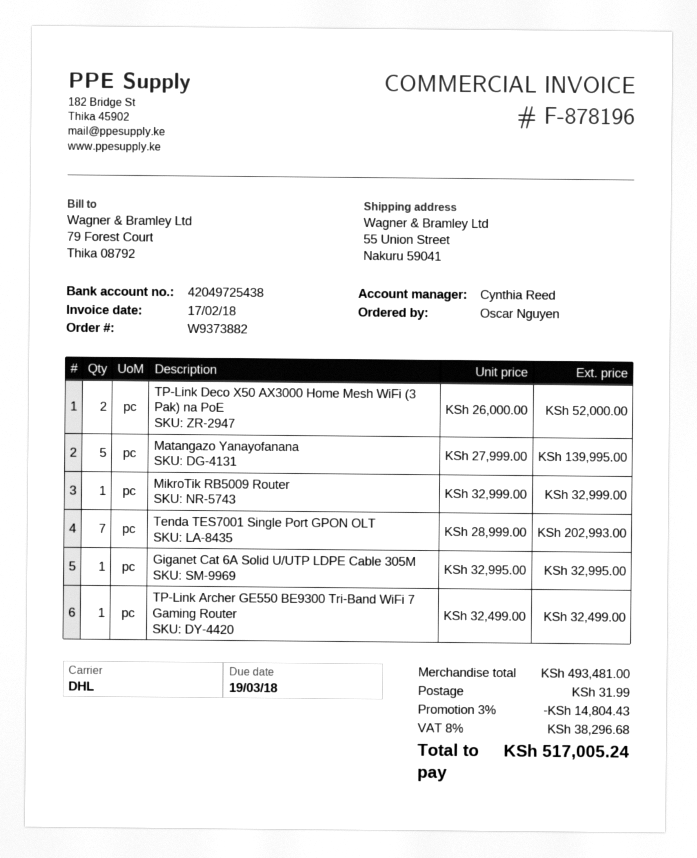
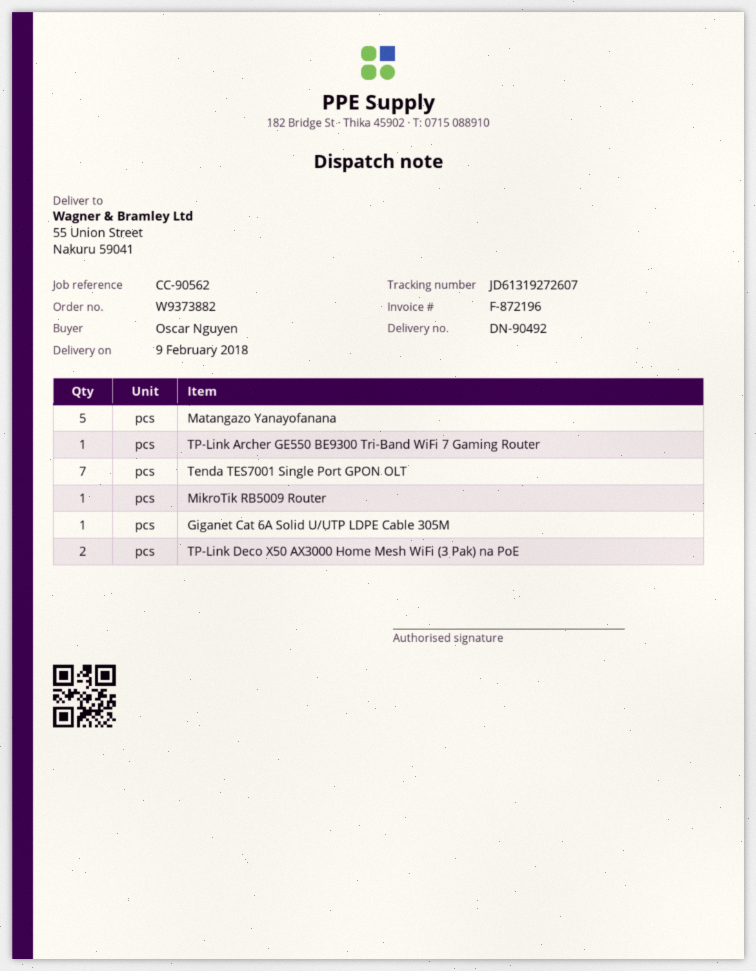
invoice number: F-878196 -> F-872196

